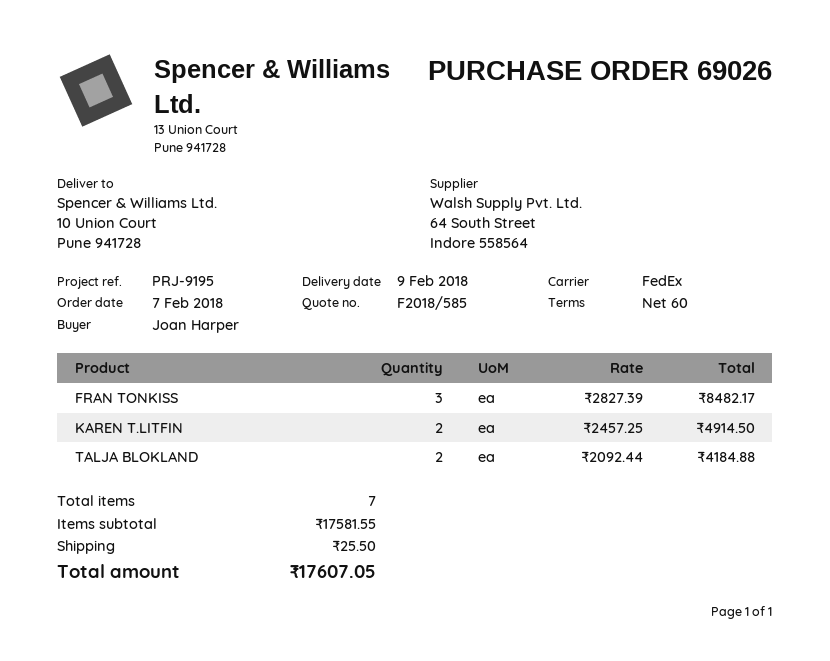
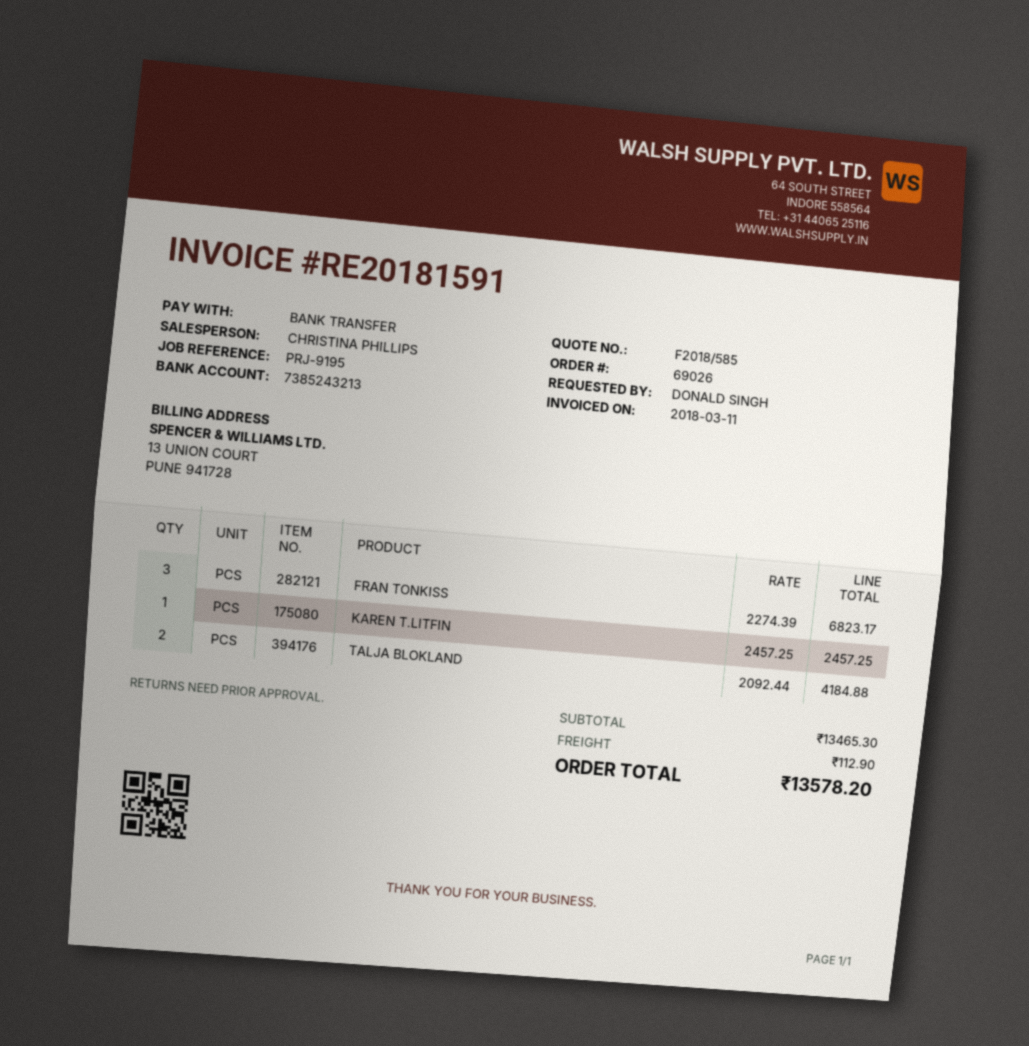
ordered by: Joan Harper -> DONALD SINGH
FRAN TONKISS: 3 x 2827.39 = 8482.17 -> 3 x 2274.39 = 6823.17
KAREN T.LITFIN: 2 x 2457.25 = 4914.50 -> 1 x 2457.25 = 2457.25
subtotal: 17581.55 -> 13465.30
shipping: 25.50 -> 112.90
total: 17607.05 -> 13578.20

